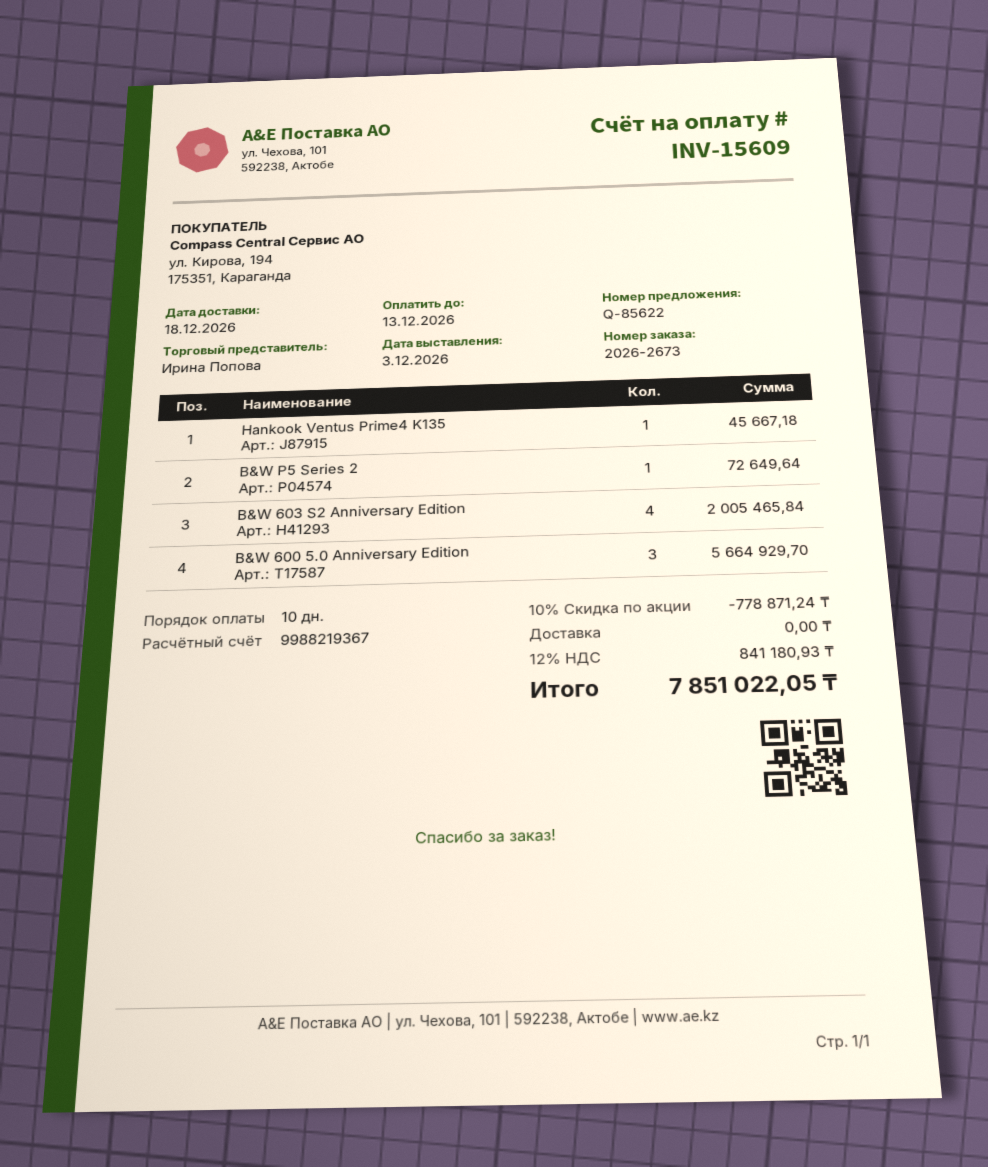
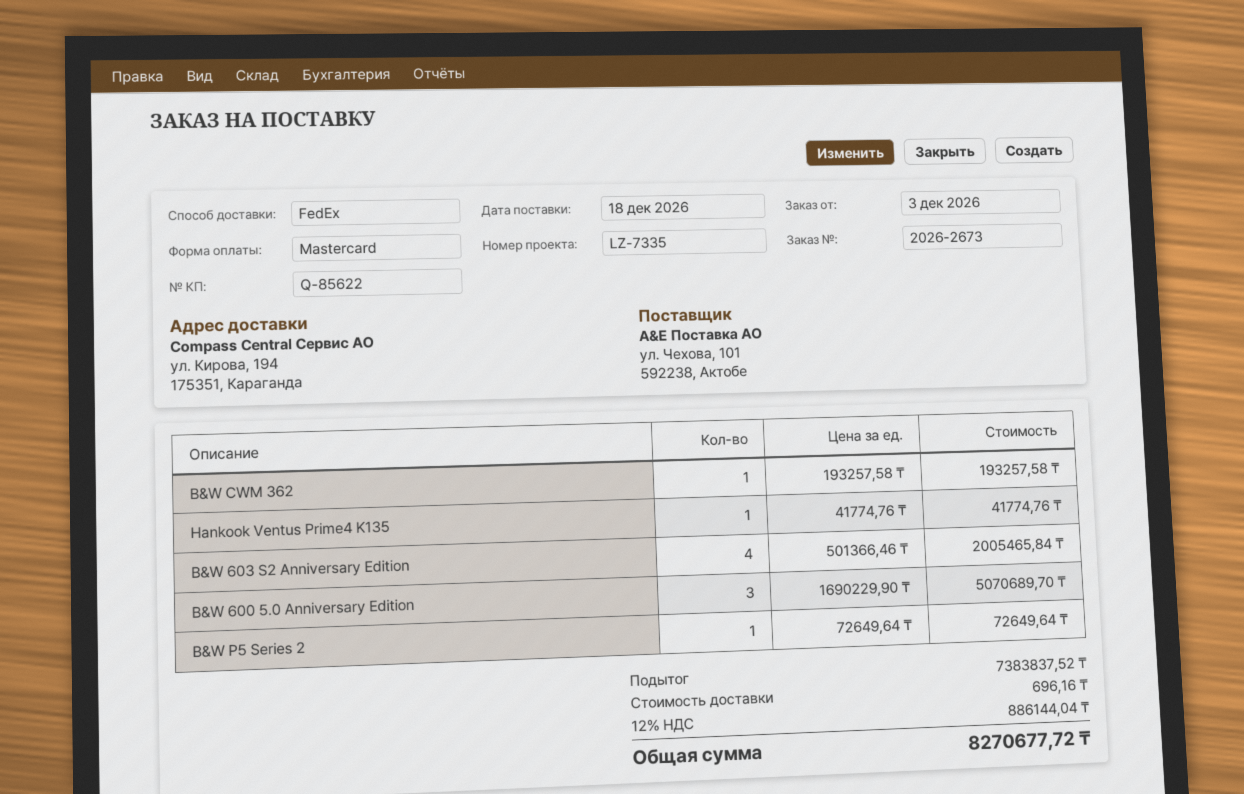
Hankook Ventus Prime4 K135: 1 for 45667.18 -> 1 for 41774.76
B&W 600 5.0 Anniversary Edition: 3 for 5664929.70 -> 3 for 5070689.70
B&W CWM 362: none -> 1 for 193257.58
discount: 10% = 778871.24 -> none
shipping: 0.00 -> 696.16
tax: 12% = 841180.93 -> 12% = 886144.04
total: 7851022.05 -> 8270677.72

